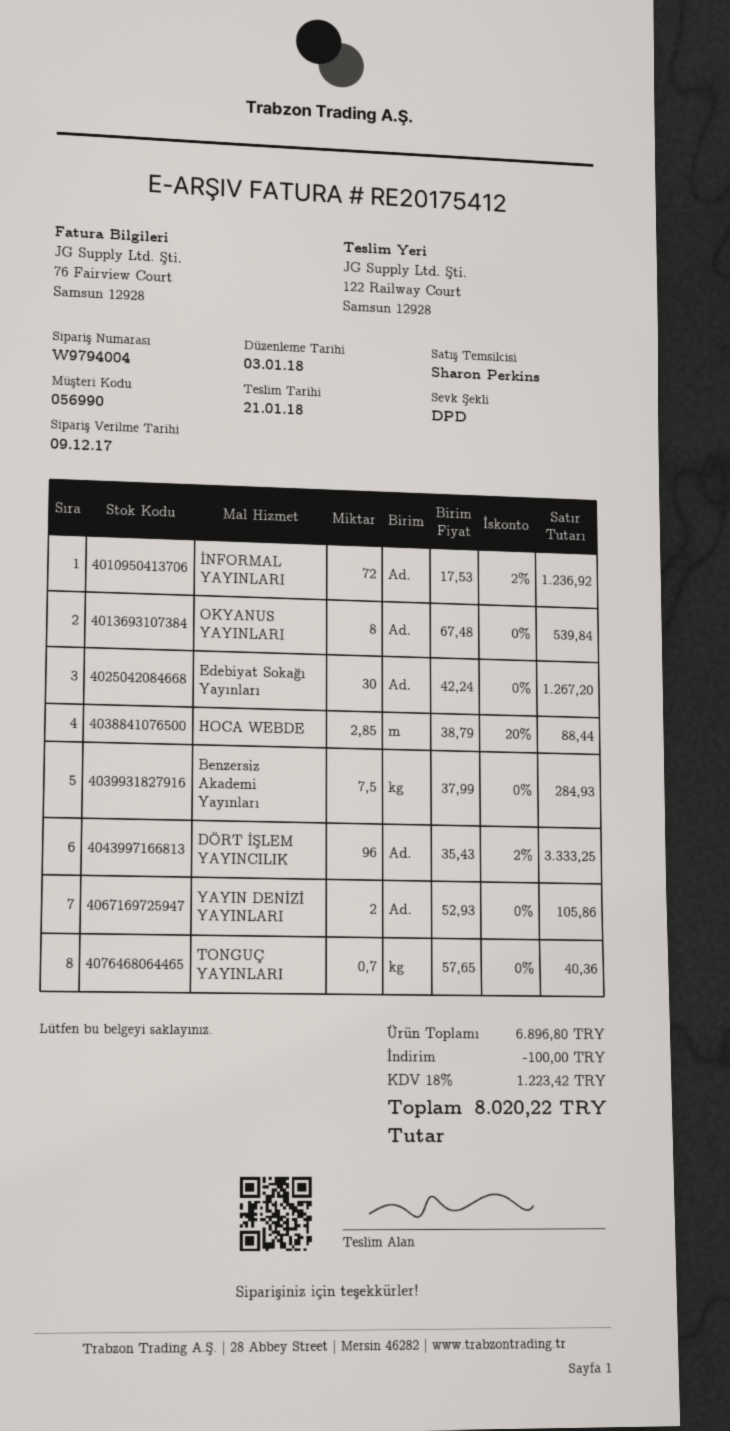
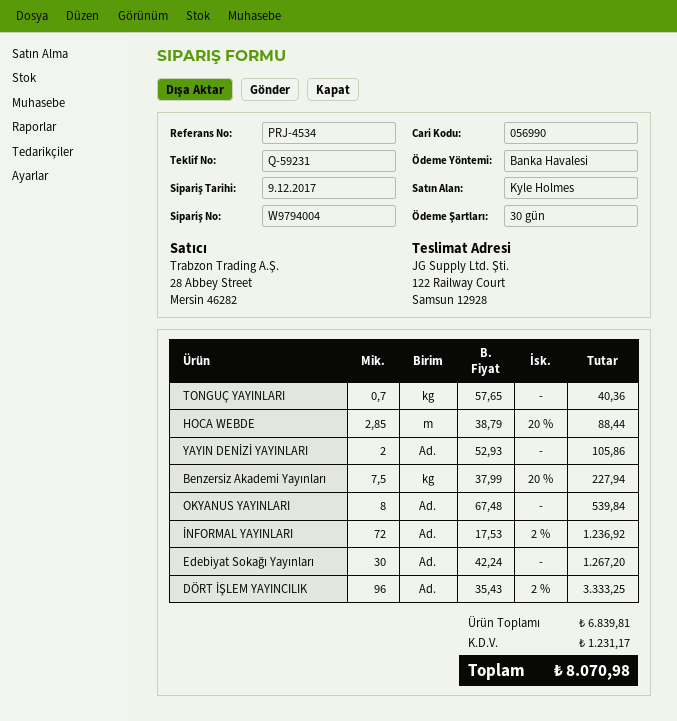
Benzersiz Akademi Yayınları: 7.5 x 37.99 = 284.93 -> 7.5 x 37.99 - 20% = 227.94
subtotal: 6896.80 -> 6839.81
discount: 100.00 -> none
tax: 1223.42 -> 1231.17
total: 8020.22 -> 8070.98

